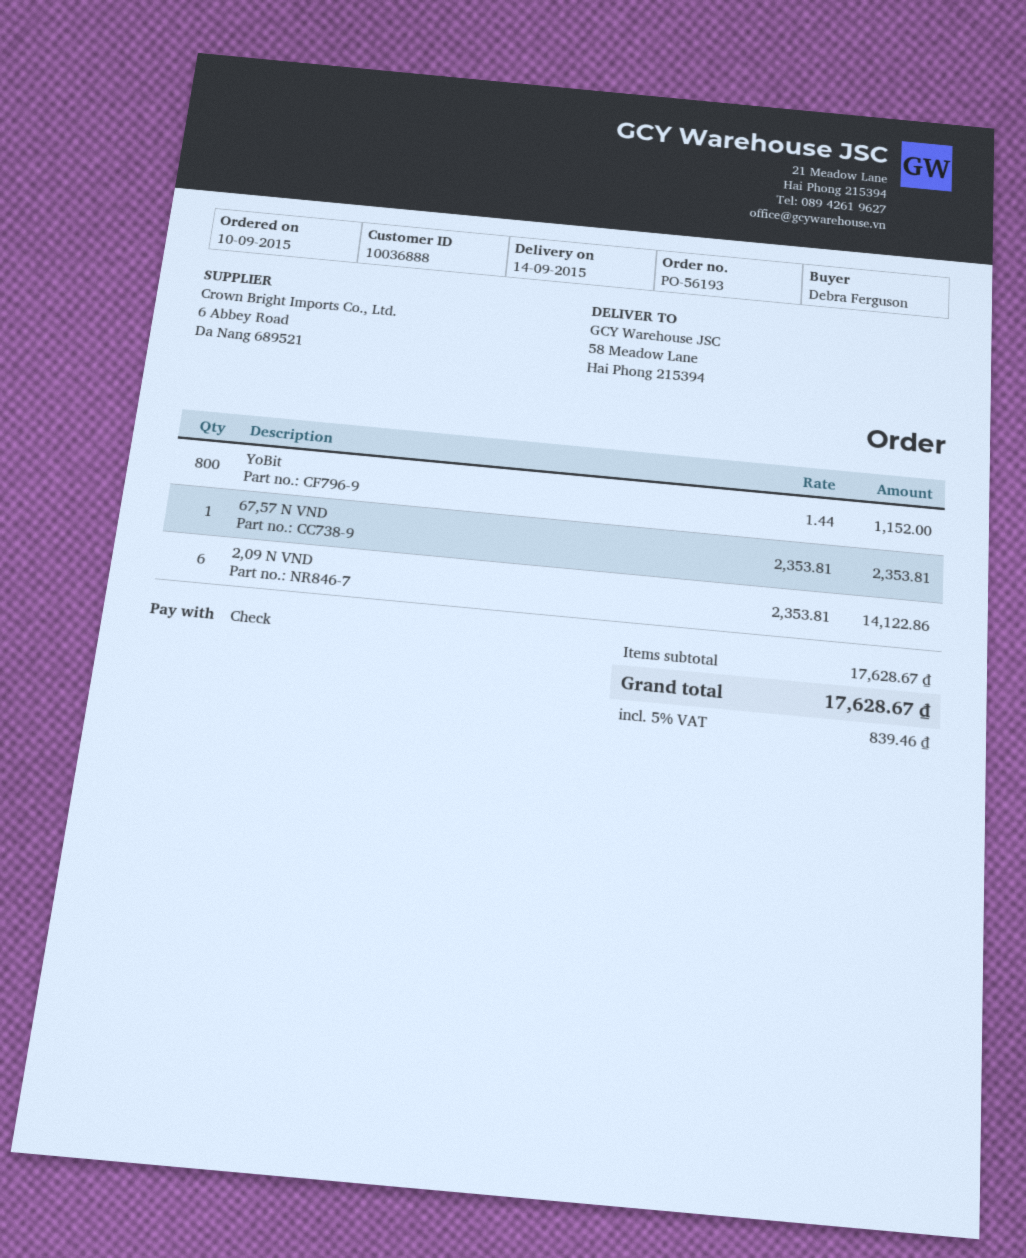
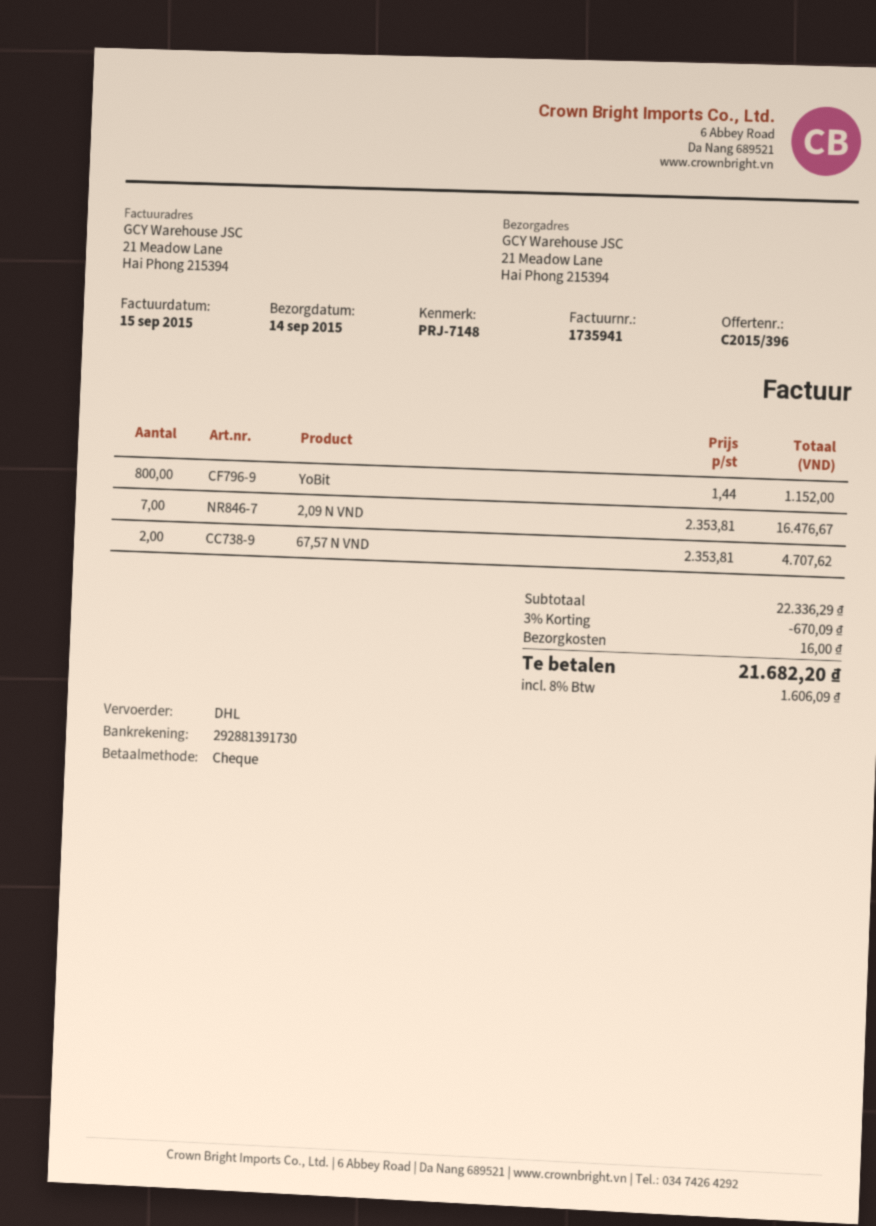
ship to: 58 Meadow Lane, Hai Phong 215394 -> 21 Meadow Lane, Hai Phong 215394
67,57 N VND: 1 x 2353.81 = 2353.81 -> 2 x 2353.81 = 4707.62
2,09 N VND: 6 x 2353.81 = 14122.86 -> 7 x 2353.81 = 16476.67
subtotal: 17628.67 -> 22336.29
discount: none -> 3% = 670.09
shipping: none -> 16.00
tax: 5% = 839.46 -> 8% = 1606.09
total: 17628.67 -> 21682.20

